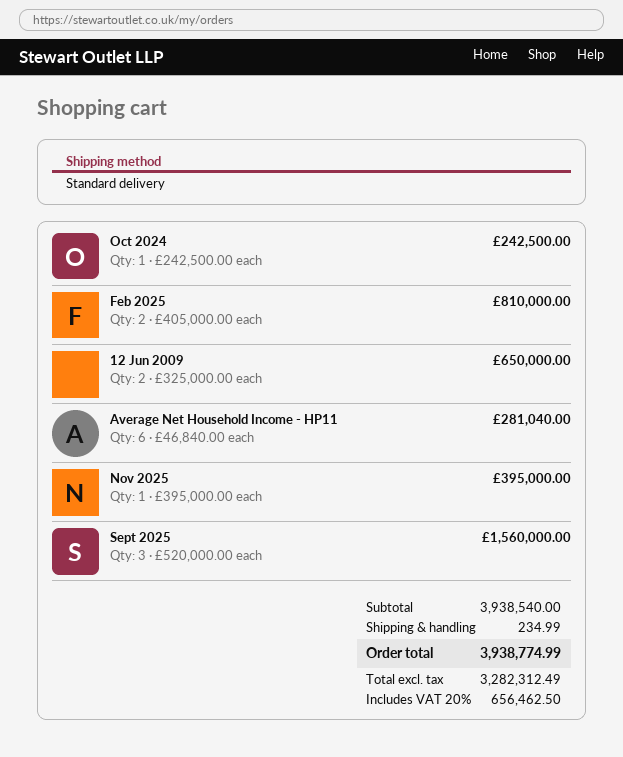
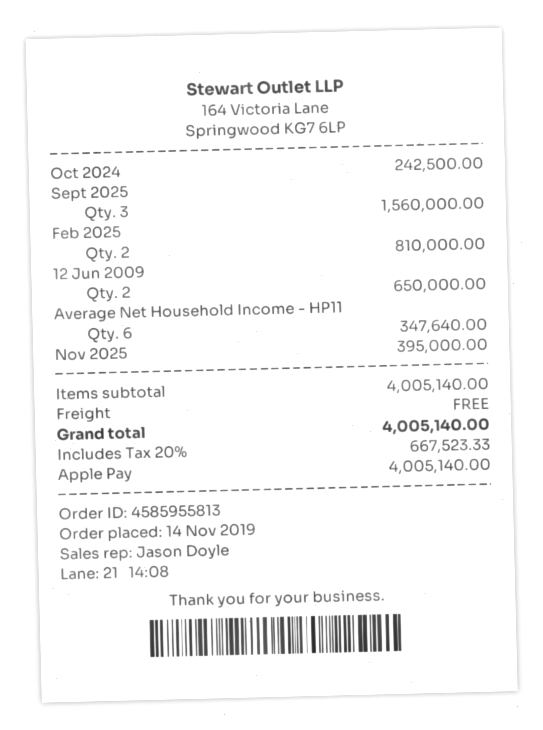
Average Net Household Income - HP11: 6 for 281040.00 -> 6 for 347640.00
subtotal: 3938540.00 -> 4005140.00
shipping: 234.99 -> 0.00
tax: 20% = 656462.50 -> 20% = 667523.33
total: 3938774.99 -> 4005140.00

